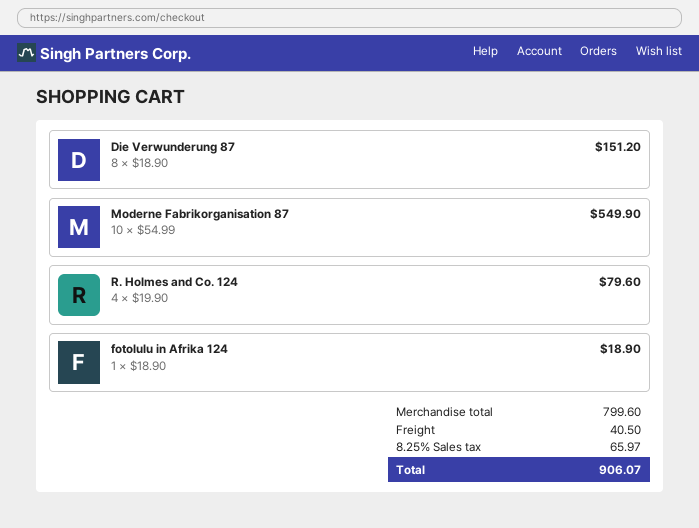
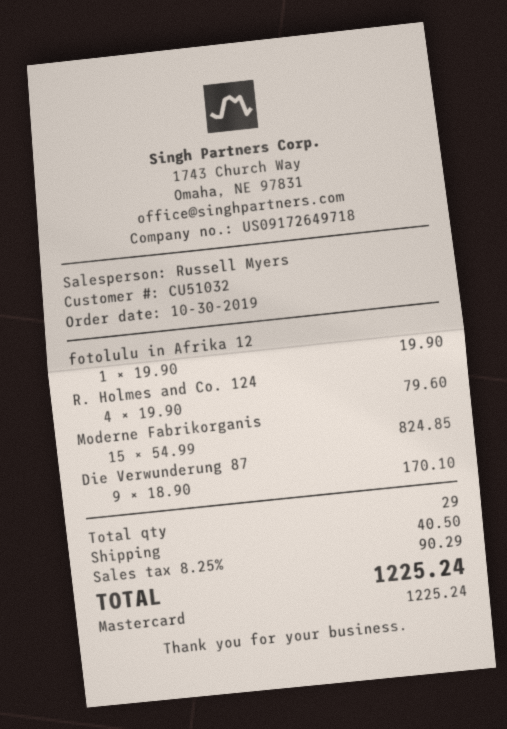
Die Verwunderung 87: 8 x 18.90 = 151.20 -> 9 x 18.90 = 170.10
Moderne Fabrikorganisation 87: 10 x 54.99 = 549.90 -> 15 x 54.99 = 824.85
fotolulu in Afrika 124: 1 x 18.90 = 18.90 -> 1 x 19.90 = 19.90
tax: 8.25% = 65.97 -> 8.25% = 90.29
total: 906.07 -> 1225.24

